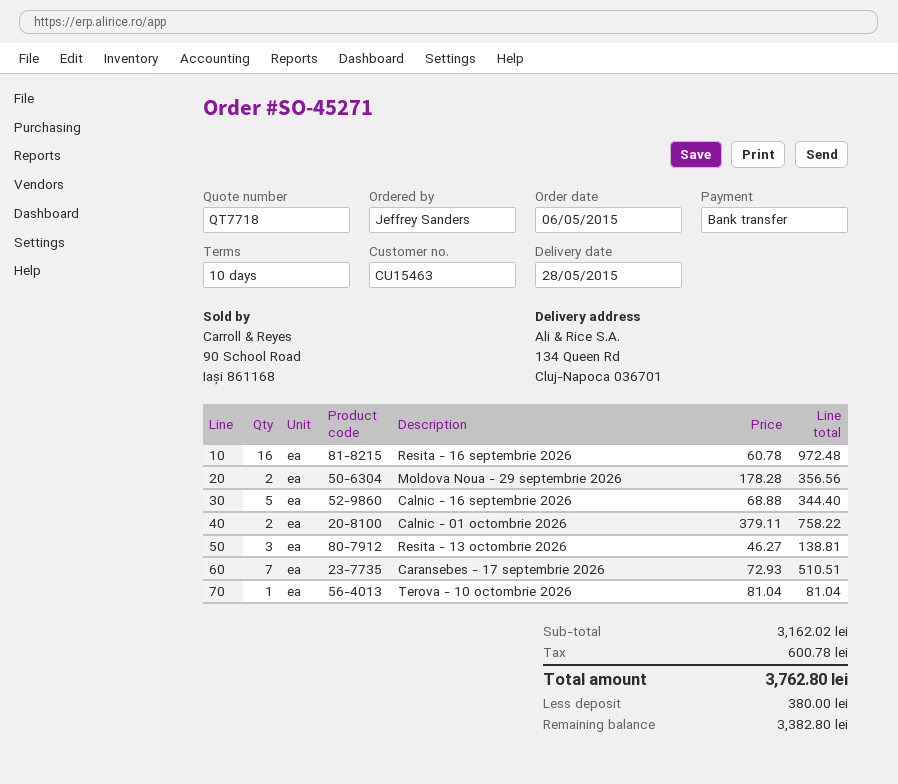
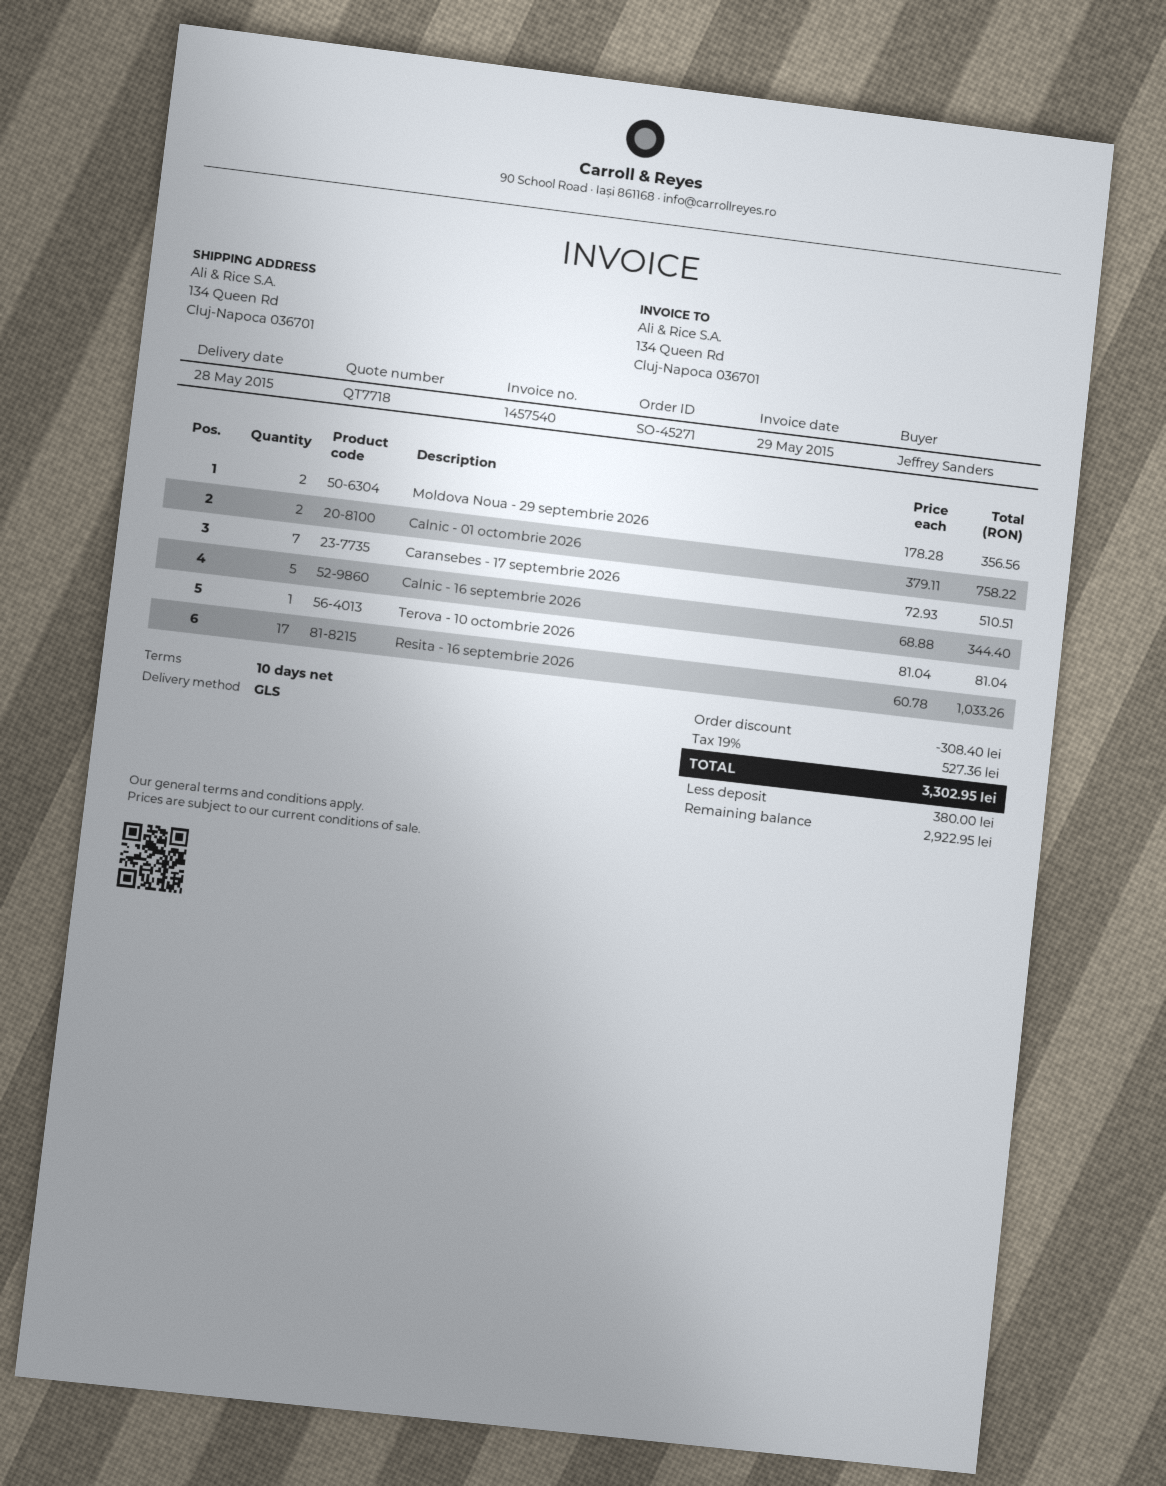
Resita - 16 septembrie 2026: 16 x 60.78 = 972.48 -> 17 x 60.78 = 1033.26
Resita - 13 octombrie 2026: 3 x 46.27 = 138.81 -> none
discount: none -> 308.40
tax: 600.78 -> 527.36
total: 3762.80 -> 3302.95
balance: 3382.80 -> 2922.95

